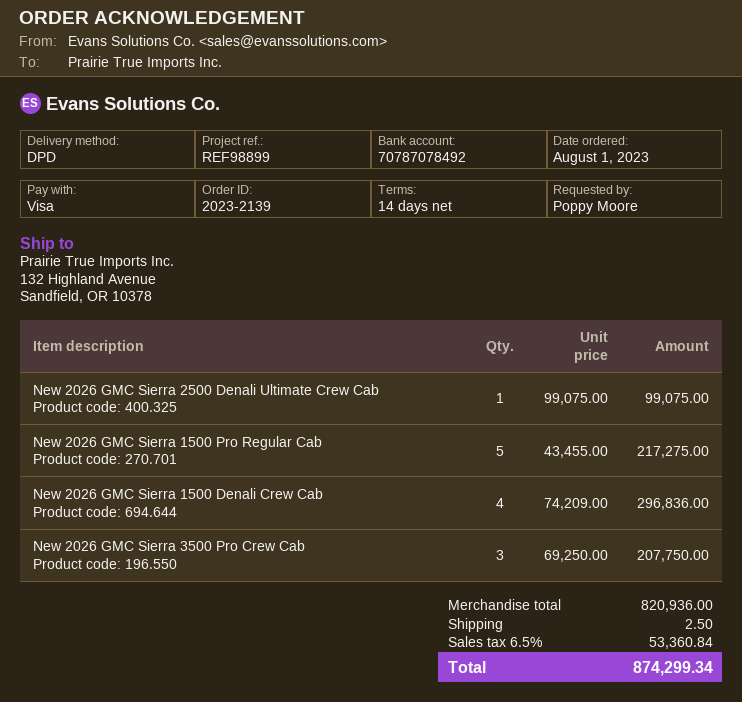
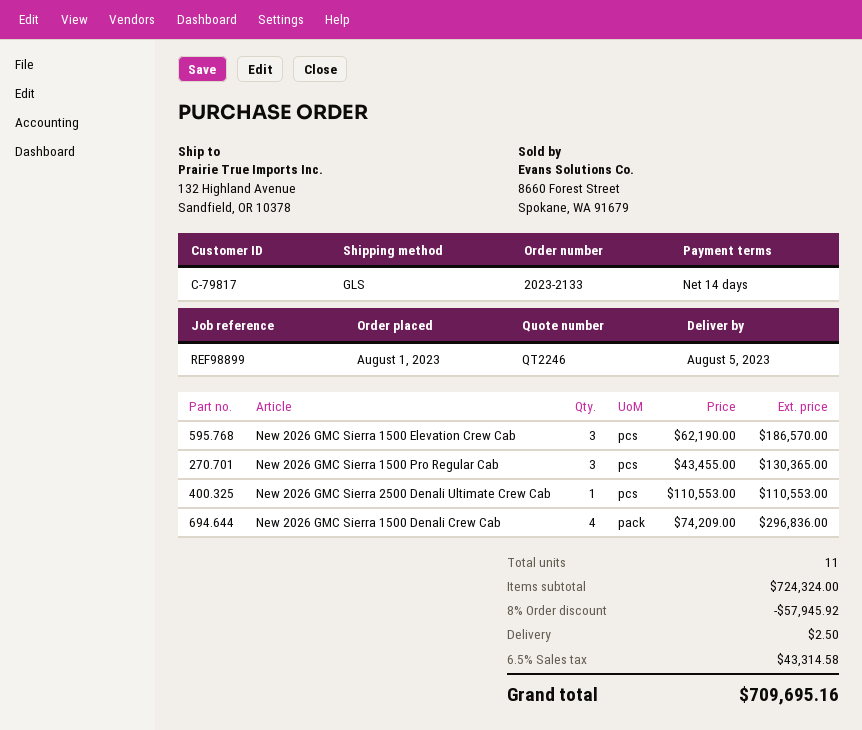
order number: 2023-2139 -> 2023-2133
shipping method: DPD -> GLS
New 2026 GMC Sierra 2500 Denali Ultimate Crew Cab: 1 x 99075.00 = 99075.00 -> 1 x 110553.00 = 110553.00
New 2026 GMC Sierra 1500 Pro Regular Cab: 5 x 43455.00 = 217275.00 -> 3 x 43455.00 = 130365.00
New 2026 GMC Sierra 3500 Pro Crew Cab: 3 x 69250.00 = 207750.00 -> none
New 2026 GMC Sierra 1500 Elevation Crew Cab: none -> 3 x 62190.00 = 186570.00
subtotal: 820936.00 -> 724324.00
discount: none -> 8% = 57945.92
tax: 6.5% = 53360.84 -> 6.5% = 43314.58
total: 874299.34 -> 709695.16

